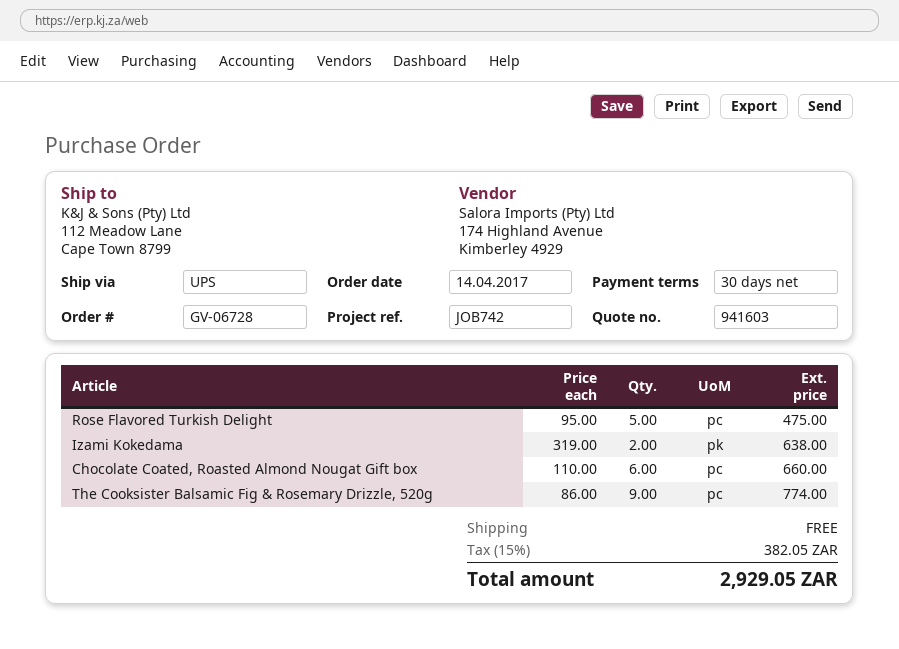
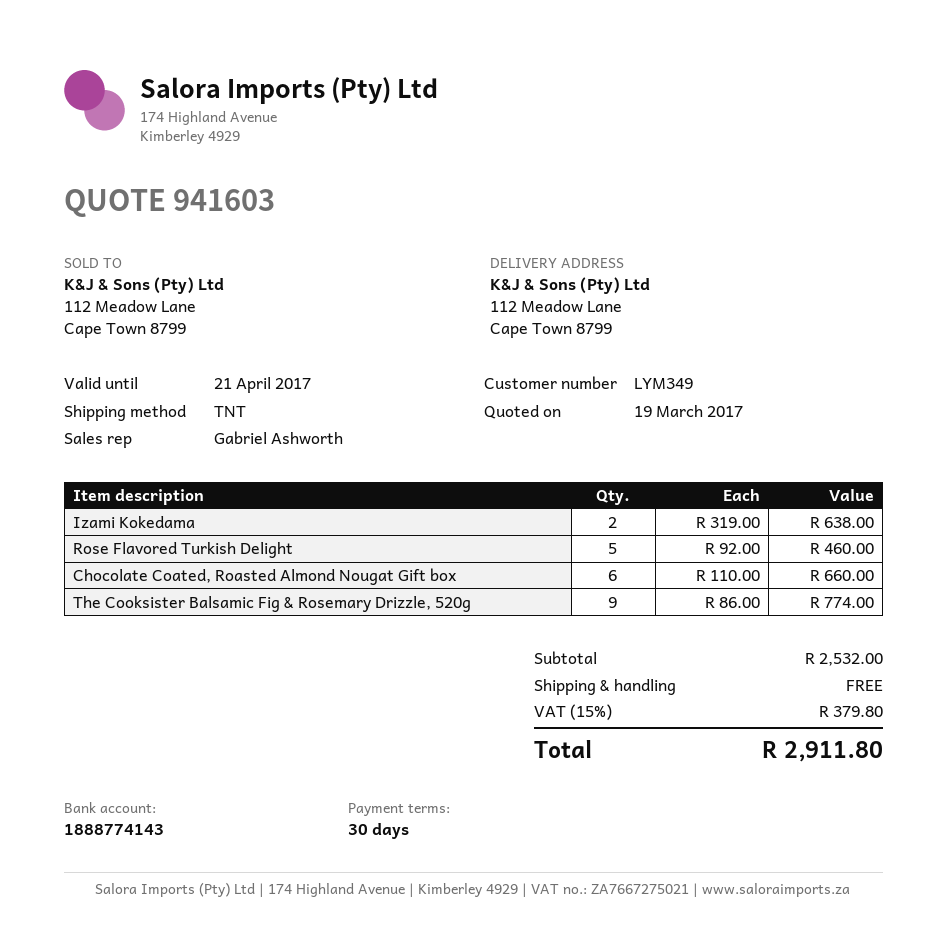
shipping method: UPS -> TNT
Rose Flavored Turkish Delight: 5 x 95.00 = 475.00 -> 5 x 92.00 = 460.00
tax: 15% = 382.05 -> 15% = 379.80
total: 2929.05 -> 2911.80

